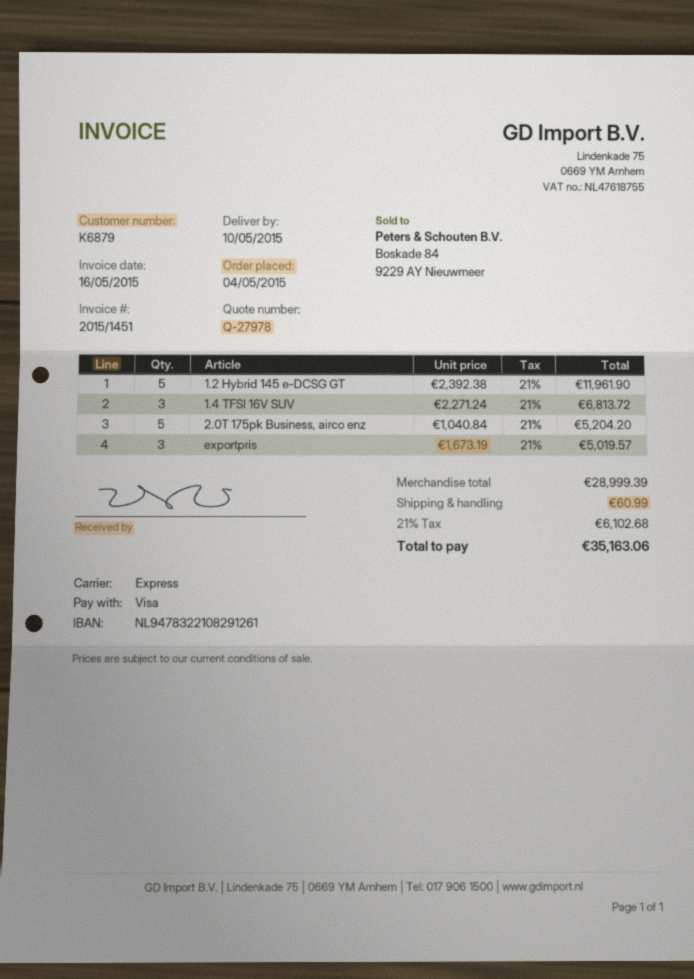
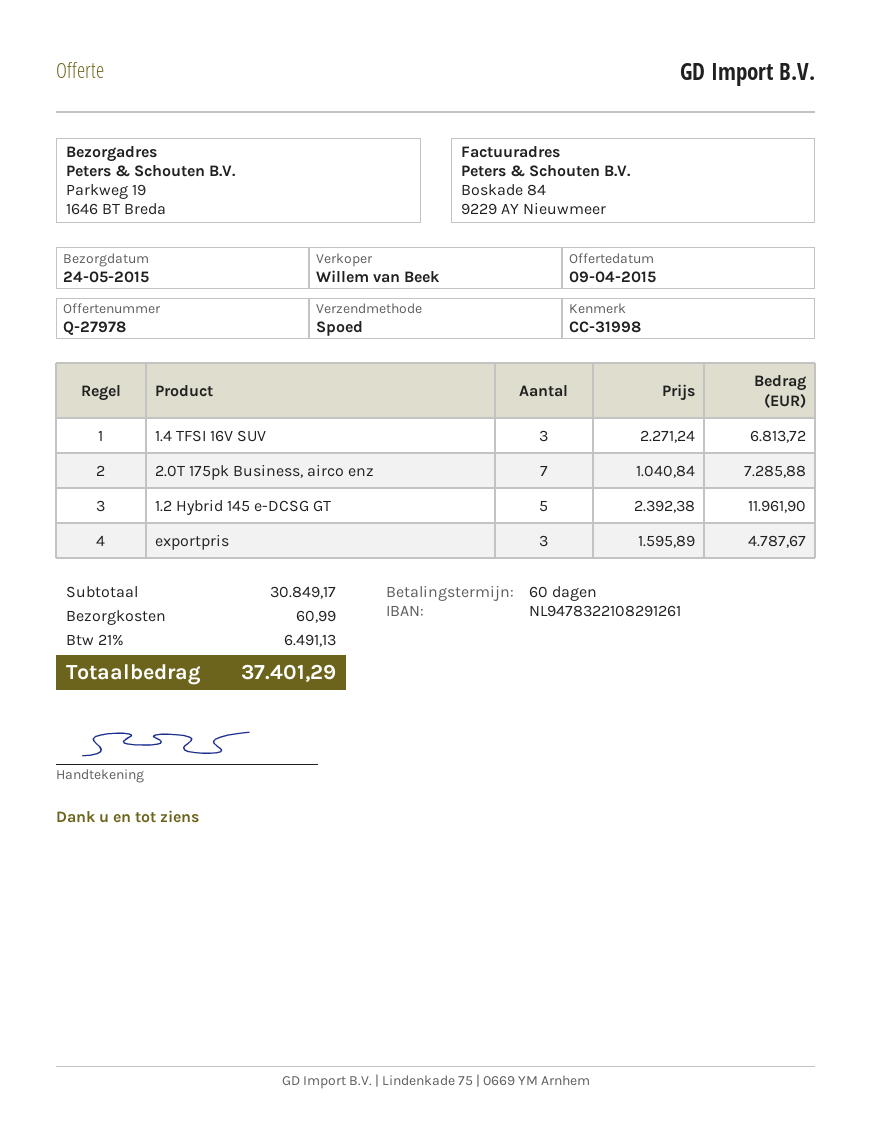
delivery date: 2015-05-10 -> 2015-05-24
2.0T 175pk Business, airco enz: 5 x 1040.84 = 5204.20 -> 7 x 1040.84 = 7285.88
exportpris: 3 x 1673.19 = 5019.57 -> 3 x 1595.89 = 4787.67
subtotal: 28999.39 -> 30849.17
tax: 21% = 6102.68 -> 21% = 6491.13
total: 35163.06 -> 37401.29

